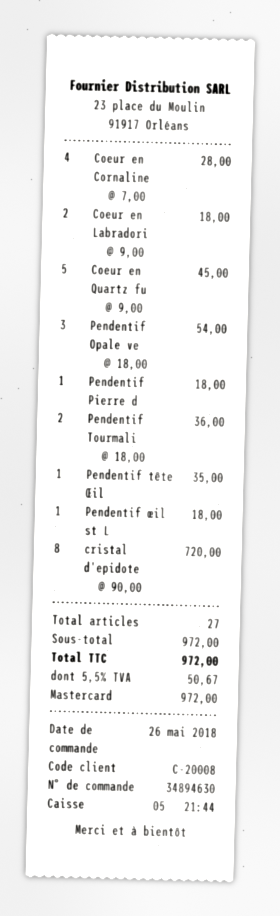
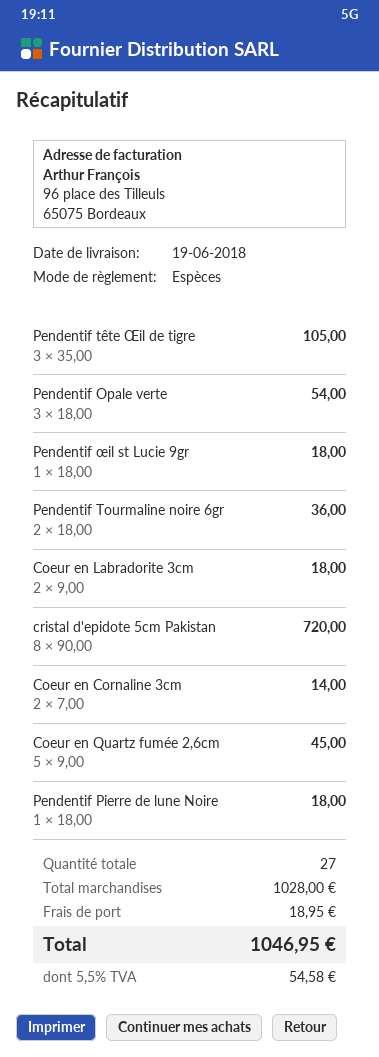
payment method: Mastercard -> cash
Coeur en Cornaline: 4 x 7.00 = 28.00 -> 2 x 7.00 = 14.00
Pendentif tête Œil: 1 x 35.00 = 35.00 -> 3 x 35.00 = 105.00
subtotal: 972.00 -> 1028.00
shipping: none -> 18.95
tax: 5.5% = 50.67 -> 5.5% = 54.58
total: 972.00 -> 1046.95

